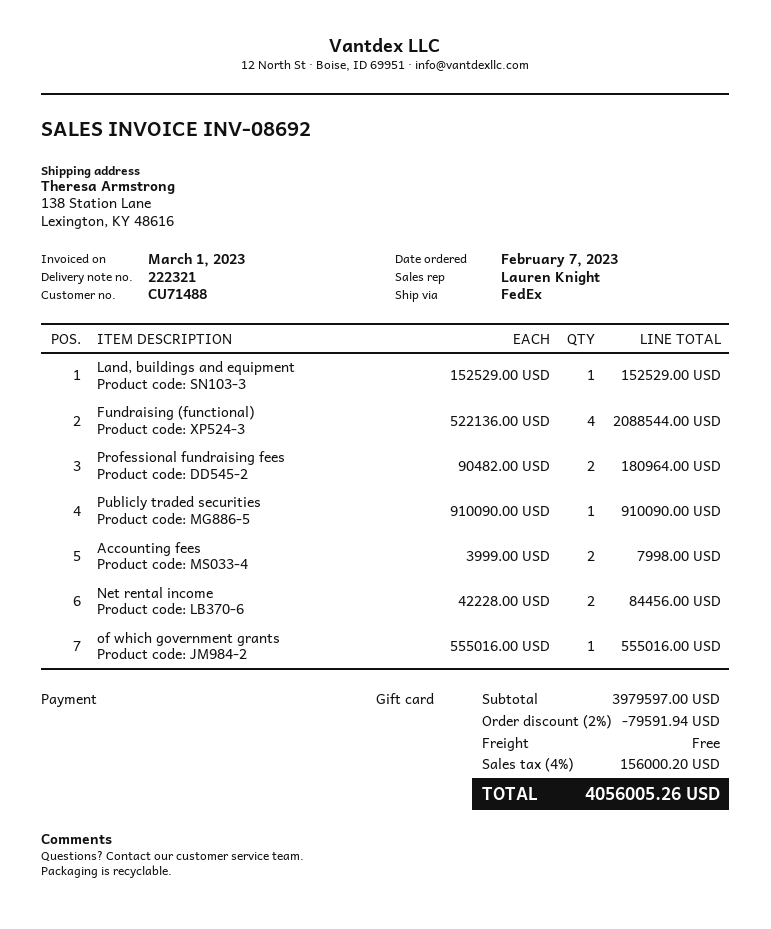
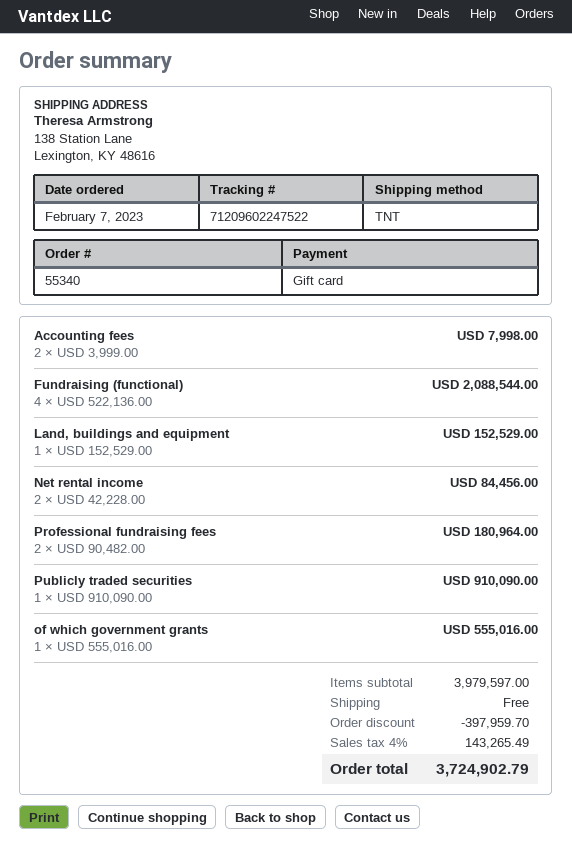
shipping method: FedEx -> TNT
discount: 79591.94 -> 397959.70
tax: 4% = 156000.20 -> 4% = 143265.49
total: 4056005.26 -> 3724902.79

